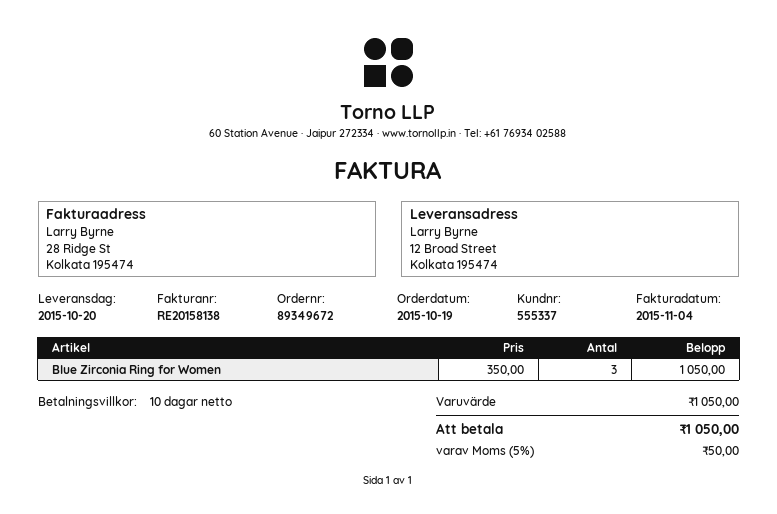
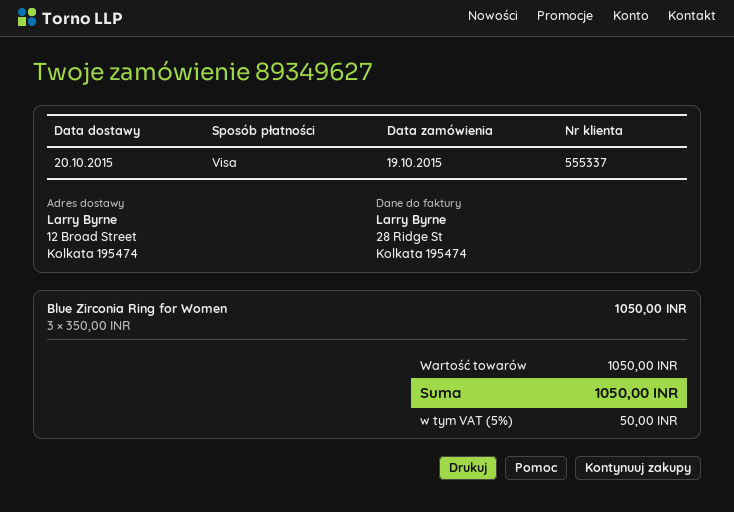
order number: 89349672 -> 89349627

